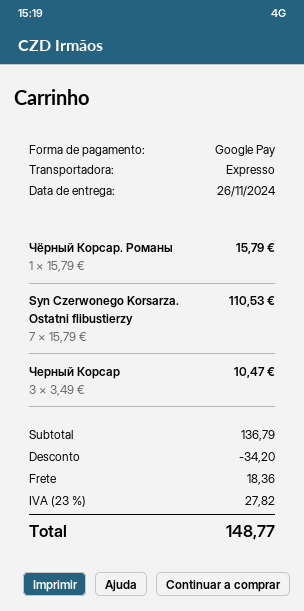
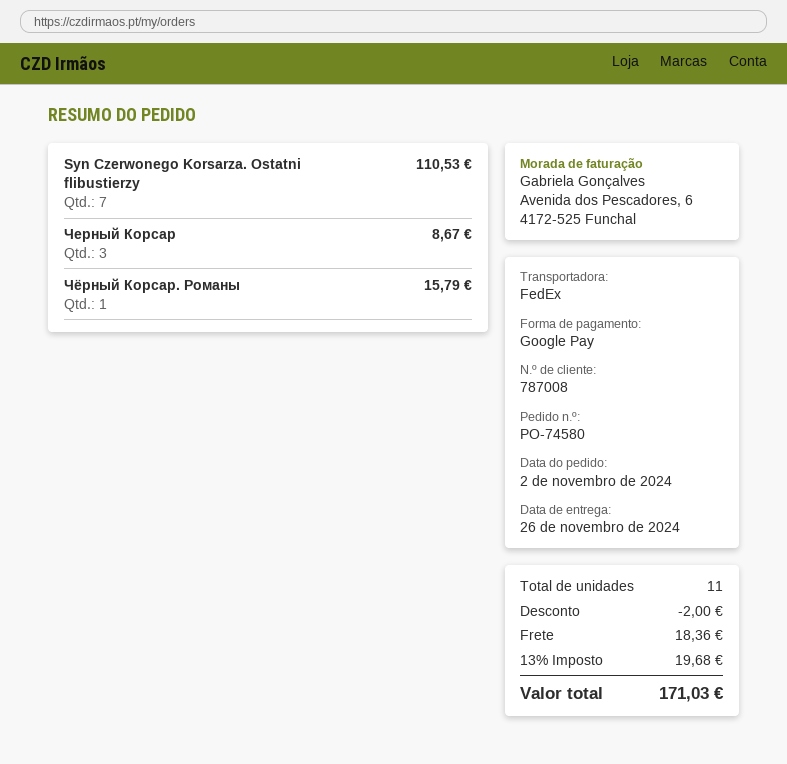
shipping method: express -> FedEx
Черный Корсар: 3 for 10.47 -> 3 for 8.67
discount: 34.20 -> 2.00
tax: 23% = 27.82 -> 13% = 19.68
total: 148.77 -> 171.03

